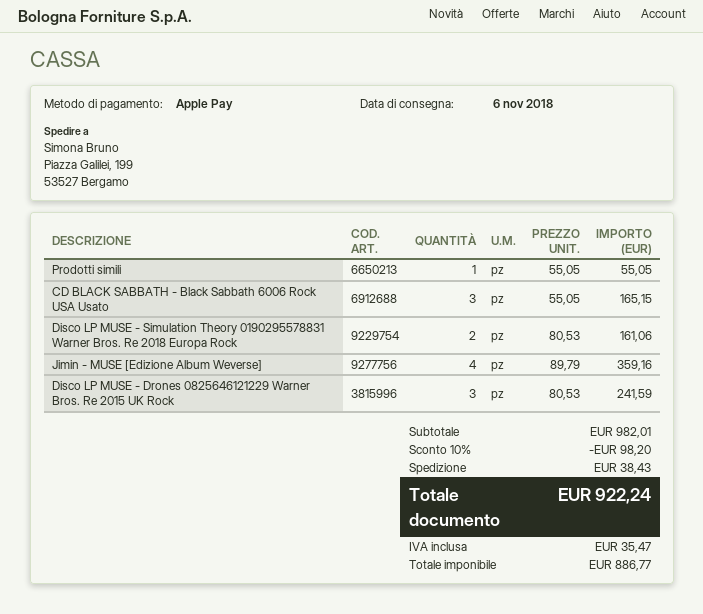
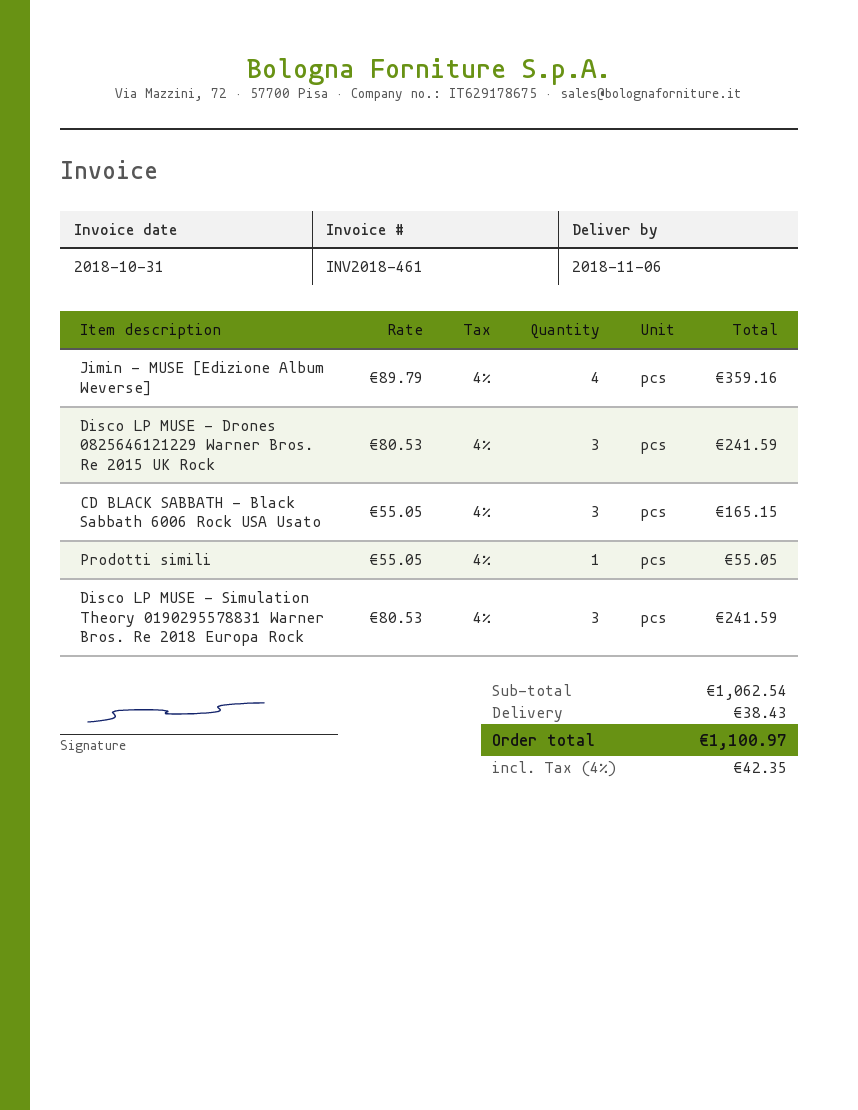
Disco LP MUSE - Simulation Theory 0190295578831 Warner Bros. Re 2018 Europa Rock: 2 x 80.53 = 161.06 -> 3 x 80.53 = 241.59
subtotal: 982.01 -> 1062.54
discount: 10% = 98.20 -> none
tax: 35.47 -> 42.35
total: 922.24 -> 1100.97

